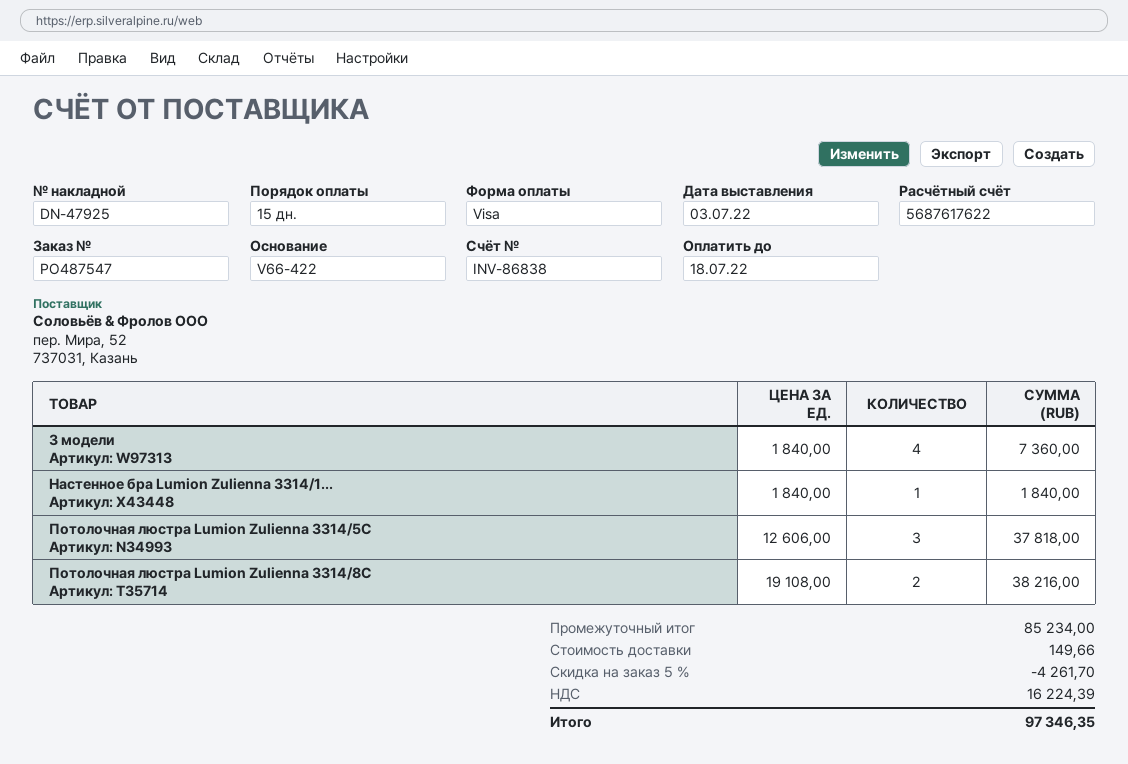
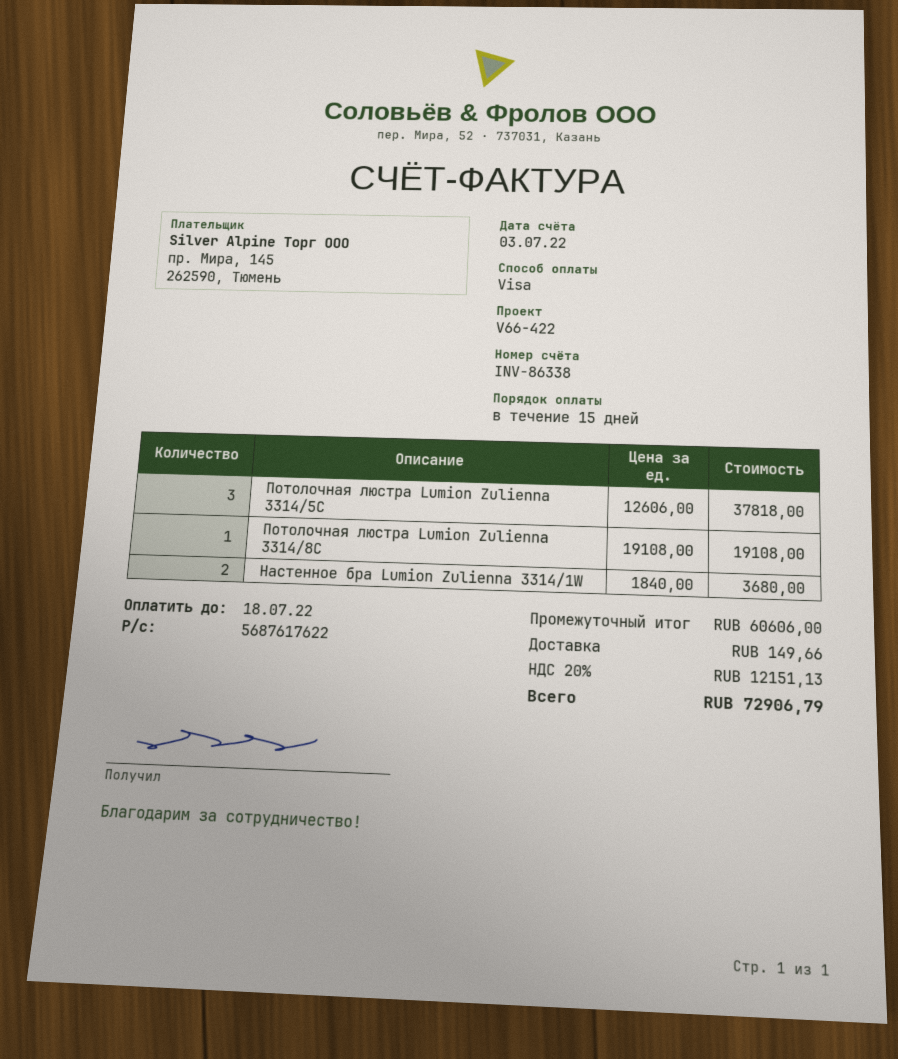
invoice number: INV-86838 -> INV-86338
3 модели: 4 x 1840.00 = 7360.00 -> none
Настенное бра Lumion Zulienna 3314/1...: 1 x 1840.00 = 1840.00 -> 2 x 1840.00 = 3680.00
Потолочная люстра Lumion Zulienna 3314/8C: 2 x 19108.00 = 38216.00 -> 1 x 19108.00 = 19108.00
subtotal: 85234.00 -> 60606.00
discount: 5% = 4261.70 -> none
tax: 16224.39 -> 12151.13
total: 97346.35 -> 72906.79

